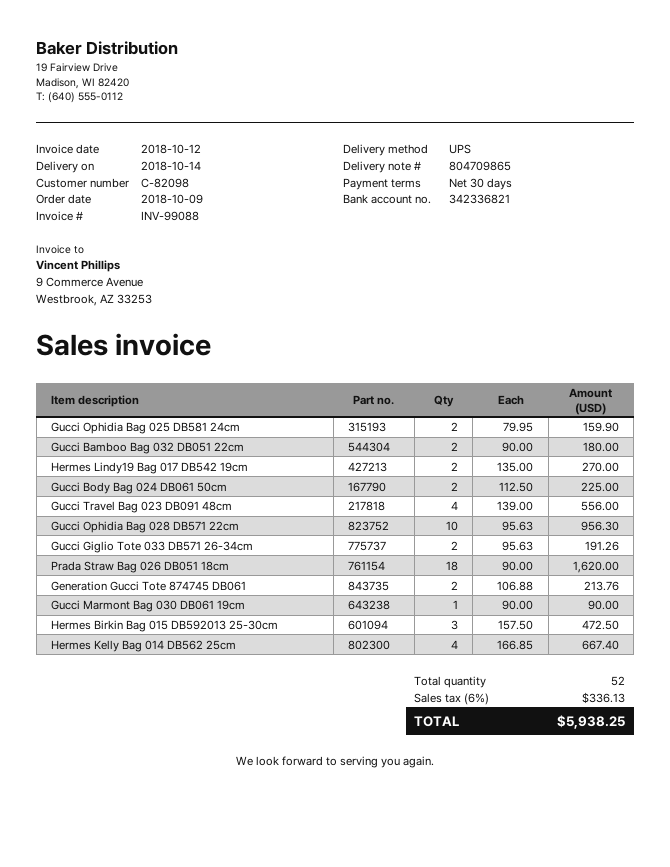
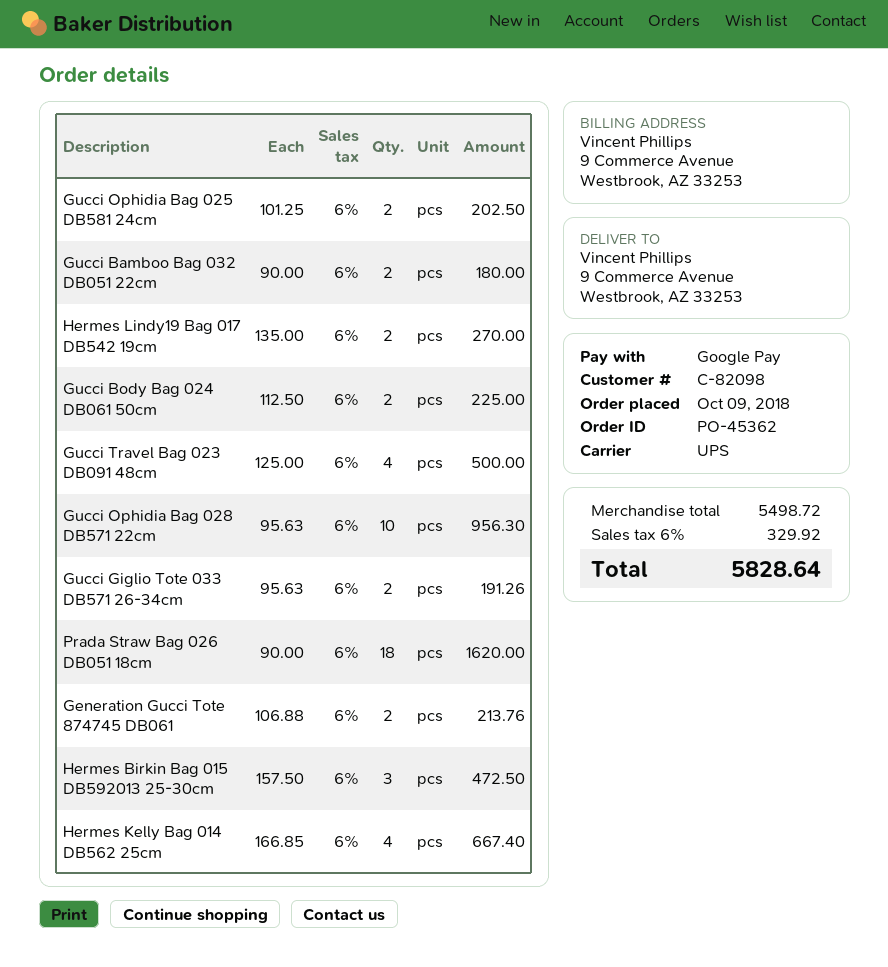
Gucci Ophidia Bag 025 DB581 24cm: 2 x 79.95 = 159.90 -> 2 x 101.25 = 202.50
Gucci Travel Bag 023 DB091 48cm: 4 x 139.00 = 556.00 -> 4 x 125.00 = 500.00
Gucci Marmont Bag 030 DB061 19cm: 1 x 90.00 = 90.00 -> none
tax: 6% = 336.13 -> 6% = 329.92
total: 5938.25 -> 5828.64

